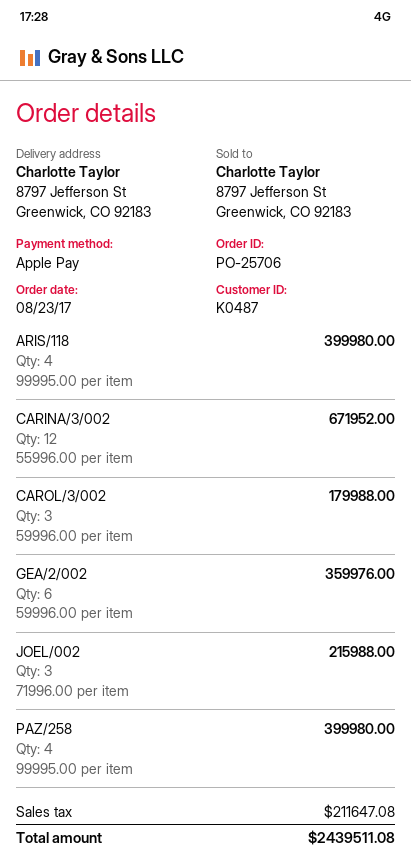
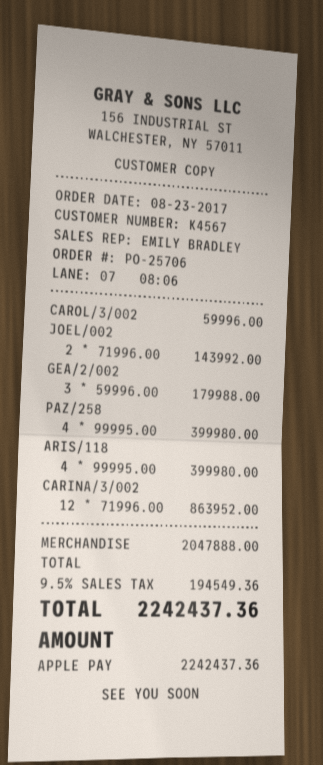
customer number: K0487 -> K4567
CARINA/3/002: 12 x 55996.00 = 671952.00 -> 12 x 71996.00 = 863952.00
CAROL/3/002: 3 x 59996.00 = 179988.00 -> 1 x 59996.00 = 59996.00
GEA/2/002: 6 x 59996.00 = 359976.00 -> 3 x 59996.00 = 179988.00
JOEL/002: 3 x 71996.00 = 215988.00 -> 2 x 71996.00 = 143992.00
tax: 211647.08 -> 194549.36
total: 2439511.08 -> 2242437.36

